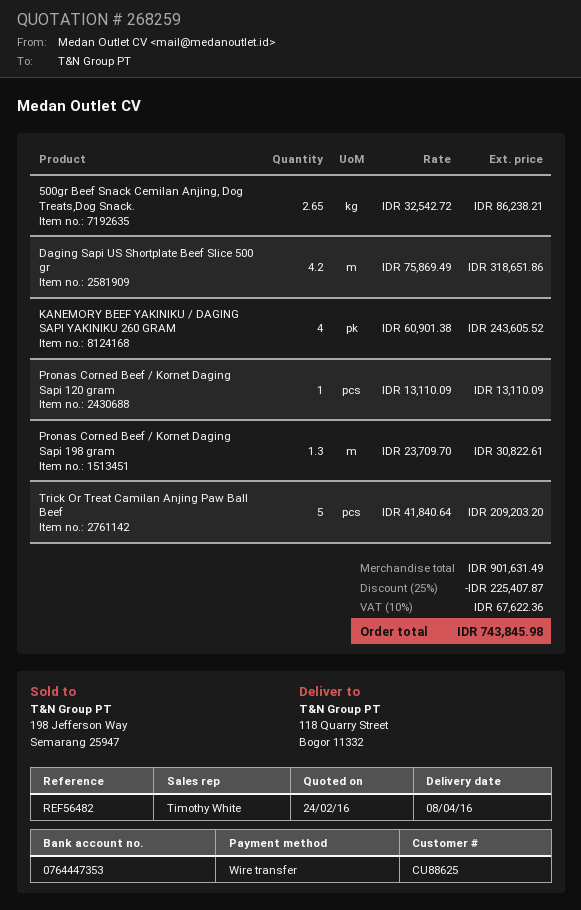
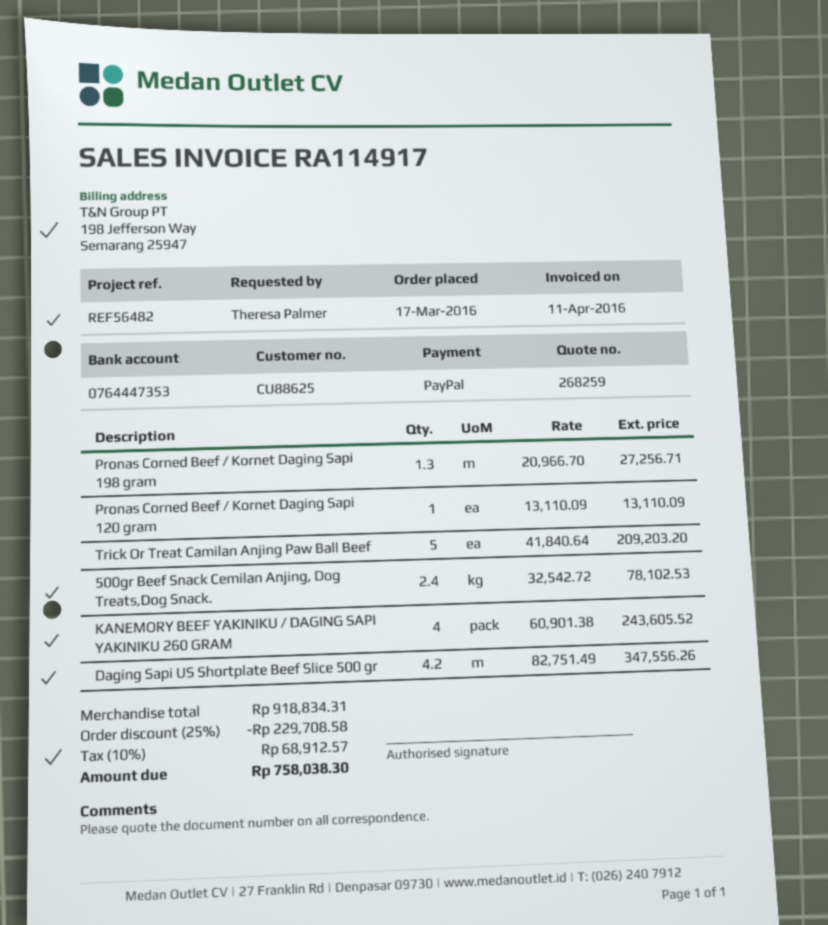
payment method: bank transfer -> PayPal
500gr Beef Snack Cemilan Anjing, Dog Treats,Dog Snack.: 2.65 x 32542.72 = 86238.21 -> 2.4 x 32542.72 = 78102.53
Daging Sapi US Shortplate Beef Slice 500 gr: 4.2 x 75869.49 = 318651.86 -> 4.2 x 82751.49 = 347556.26
Pronas Corned Beef / Kornet Daging Sapi 198 gram: 1.3 x 23709.70 = 30822.61 -> 1.3 x 20966.70 = 27256.71
subtotal: 901631.49 -> 918834.31
discount: 25% = 225407.87 -> 25% = 229708.58
tax: 10% = 67622.36 -> 10% = 68912.57
total: 743845.98 -> 758038.30

